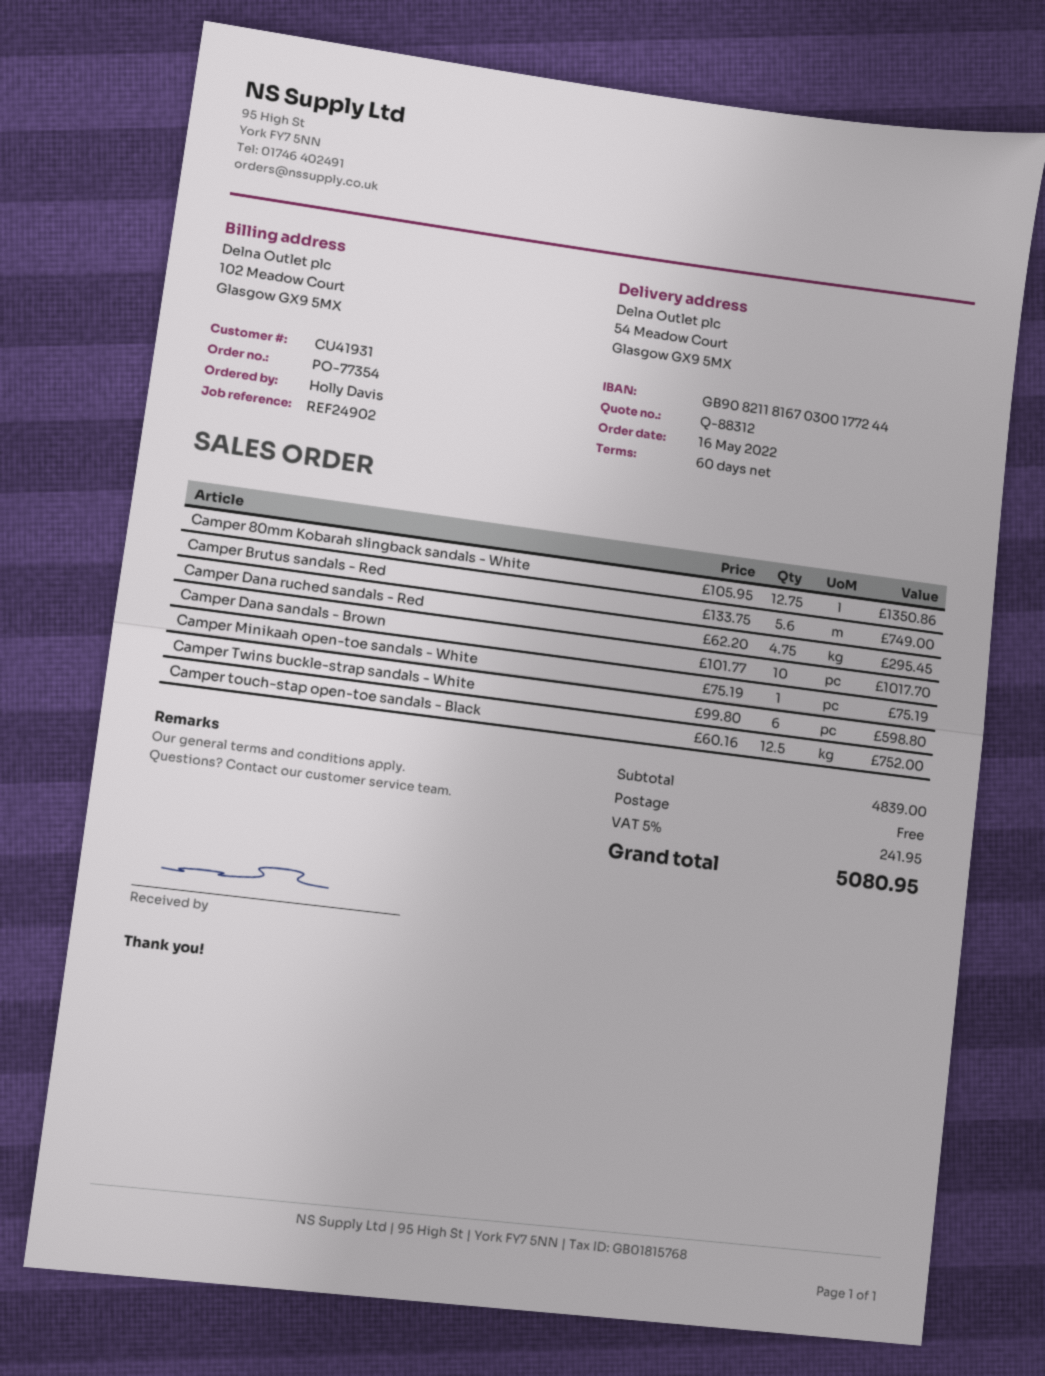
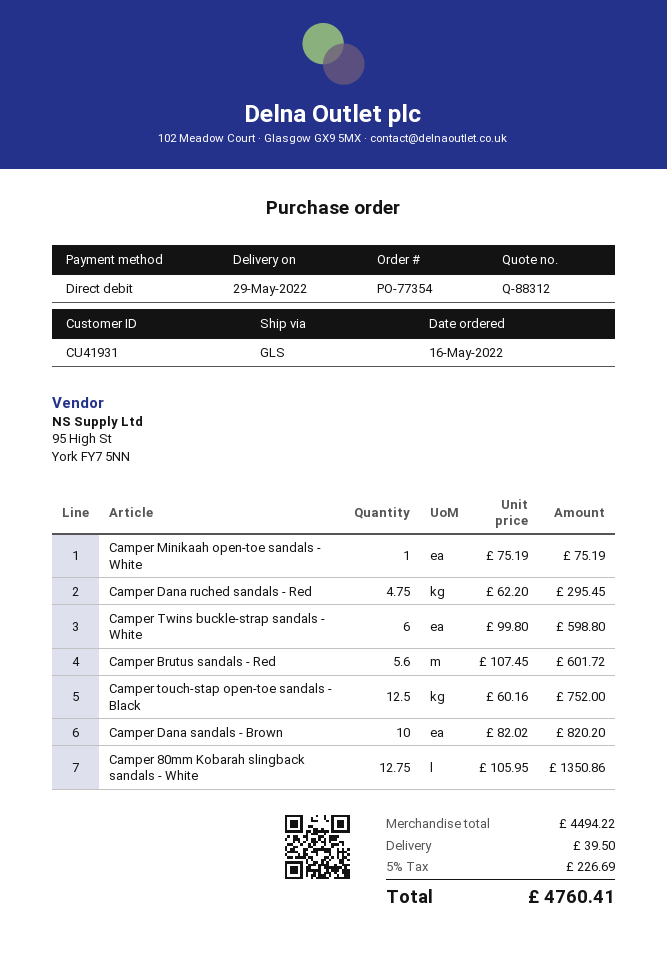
Camper Brutus sandals - Red: 5.6 x 133.75 = 749.00 -> 5.6 x 107.45 = 601.72
Camper Dana sandals - Brown: 10 x 101.77 = 1017.70 -> 10 x 82.02 = 820.20
subtotal: 4839.00 -> 4494.22
shipping: 0.00 -> 39.50
tax: 5% = 241.95 -> 5% = 226.69
total: 5080.95 -> 4760.41

